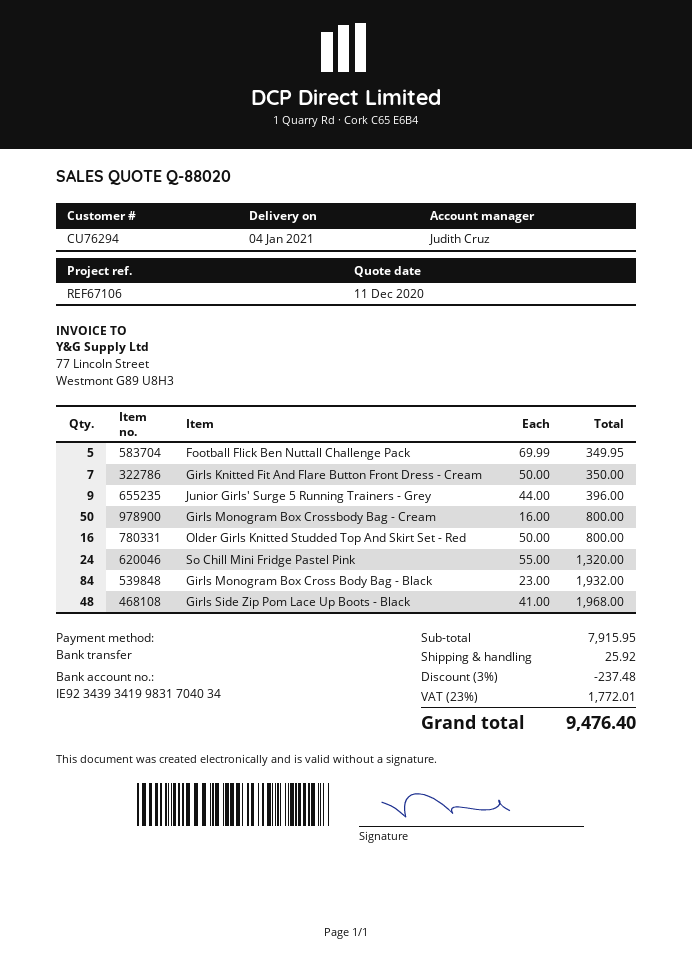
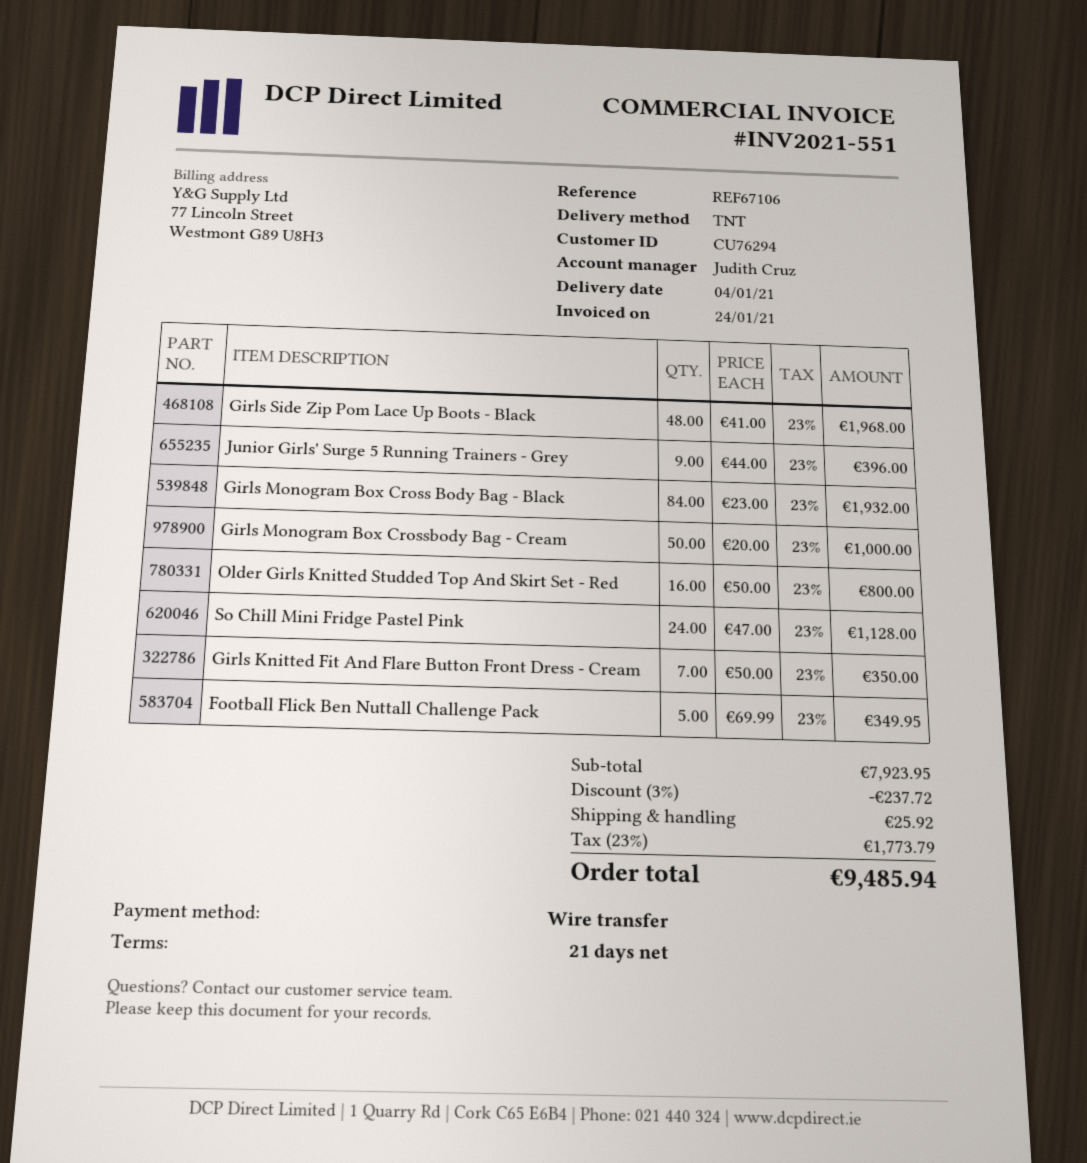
Girls Monogram Box Crossbody Bag - Cream: 50 x 16.00 = 800.00 -> 50 x 20.00 = 1000.00
So Chill Mini Fridge Pastel Pink: 24 x 55.00 = 1320.00 -> 24 x 47.00 = 1128.00
subtotal: 7915.95 -> 7923.95
discount: 3% = 237.48 -> 3% = 237.72
tax: 23% = 1772.01 -> 23% = 1773.79
total: 9476.40 -> 9485.94

